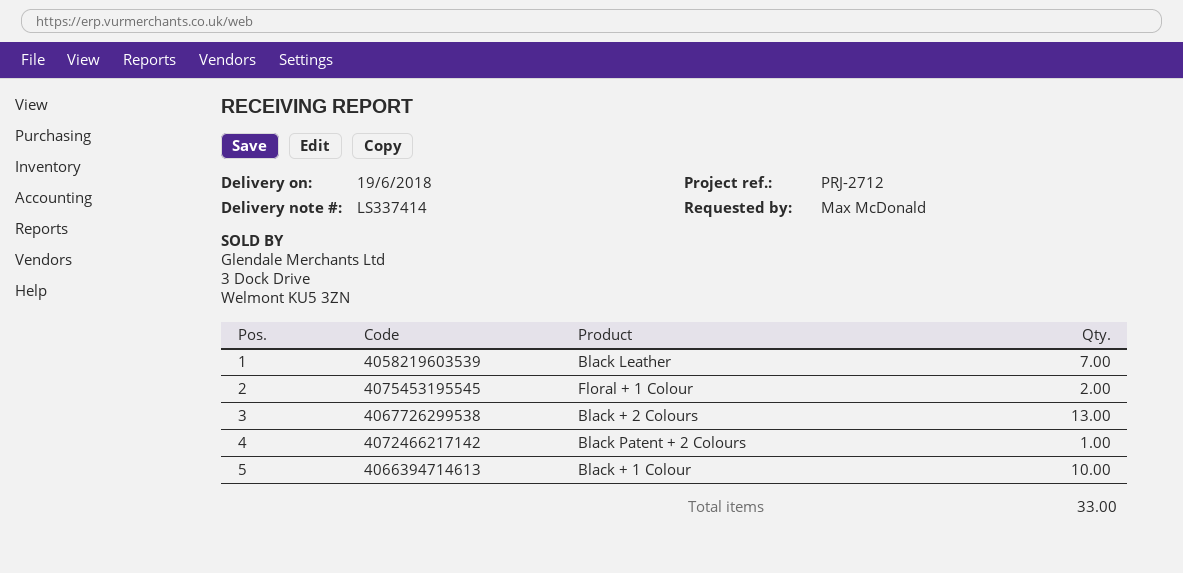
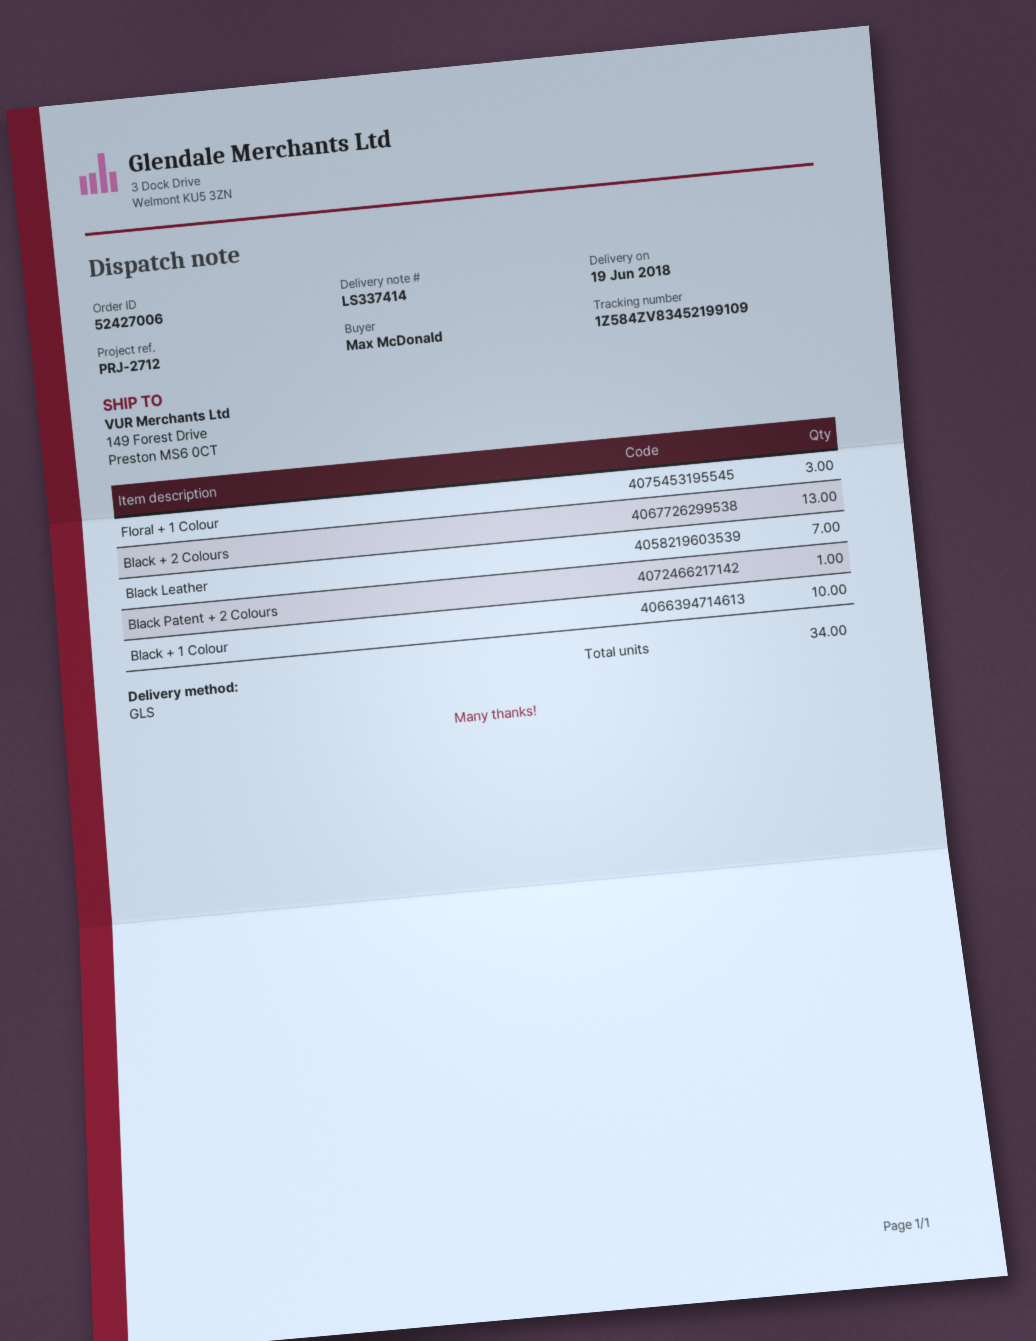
Floral + 1 Colour: 2 -> 3
total quantity: 33 -> 34

